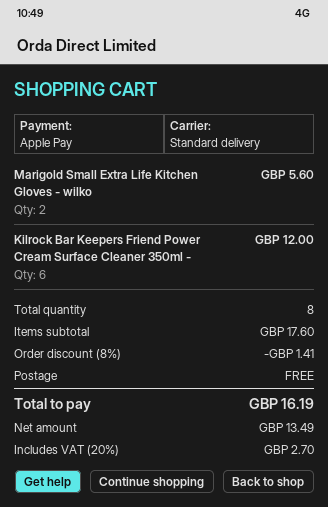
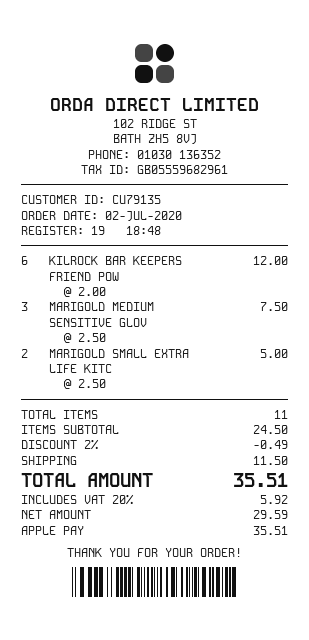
Marigold Small Extra Life Kitchen Gloves - wilko: 2 for 5.60 -> 2 for 5.00
MARIGOLD MEDIUM SENSITIVE GLOV: none -> 3 for 7.50
total quantity: 8 -> 11
subtotal: 17.60 -> 24.50
discount: 8% = 1.41 -> 2% = 0.49
shipping: 0.00 -> 11.50
net: 13.49 -> 29.59
tax: 20% = 2.70 -> 20% = 5.92
total: 16.19 -> 35.51

